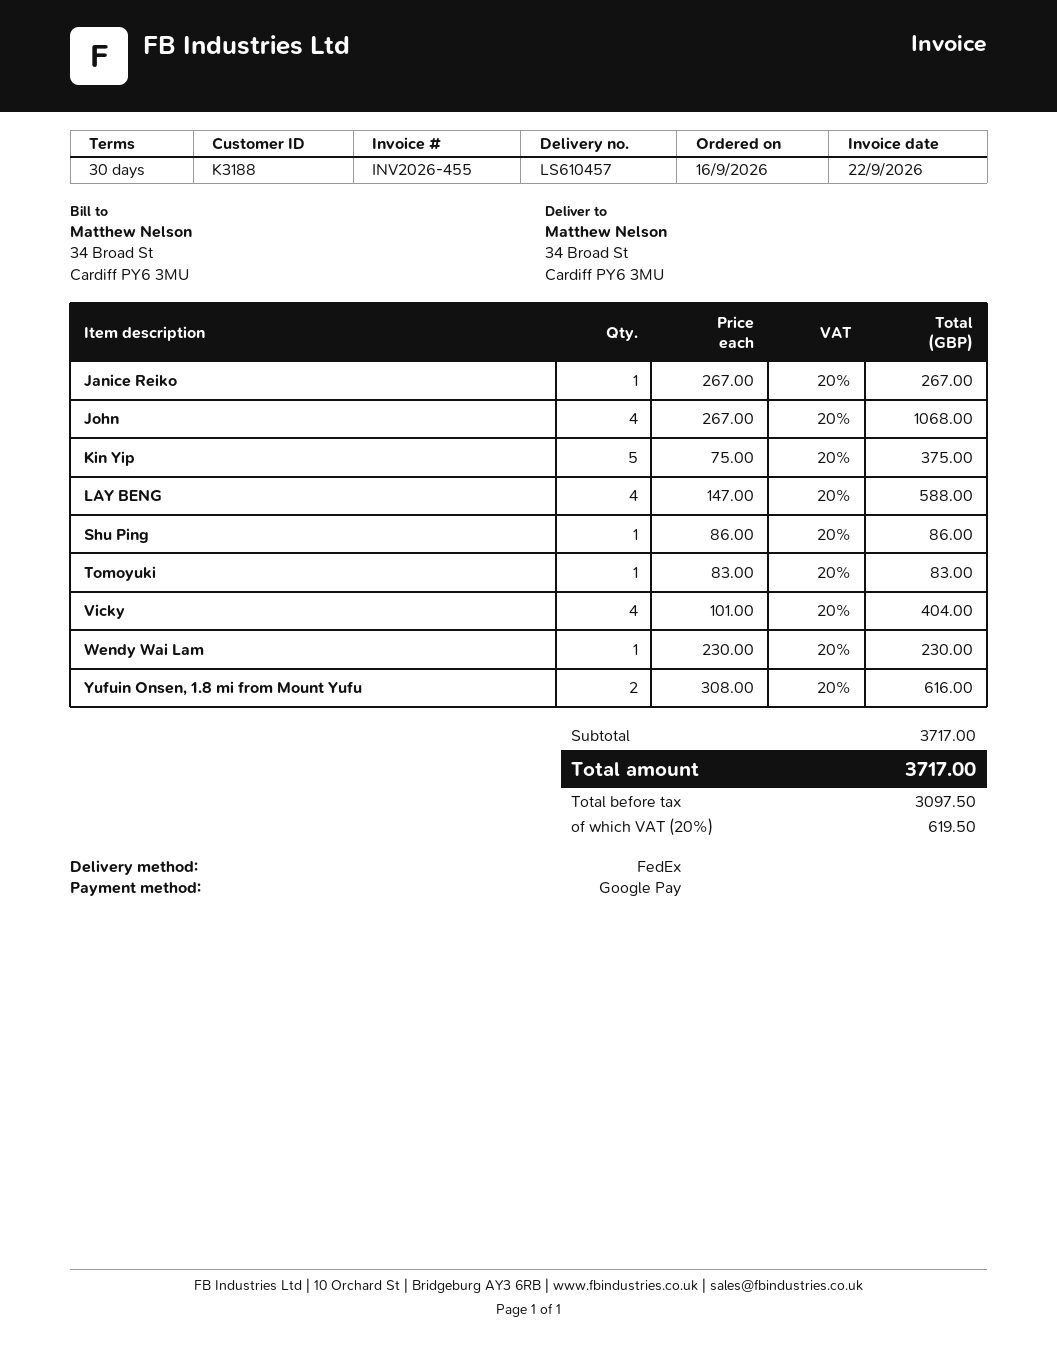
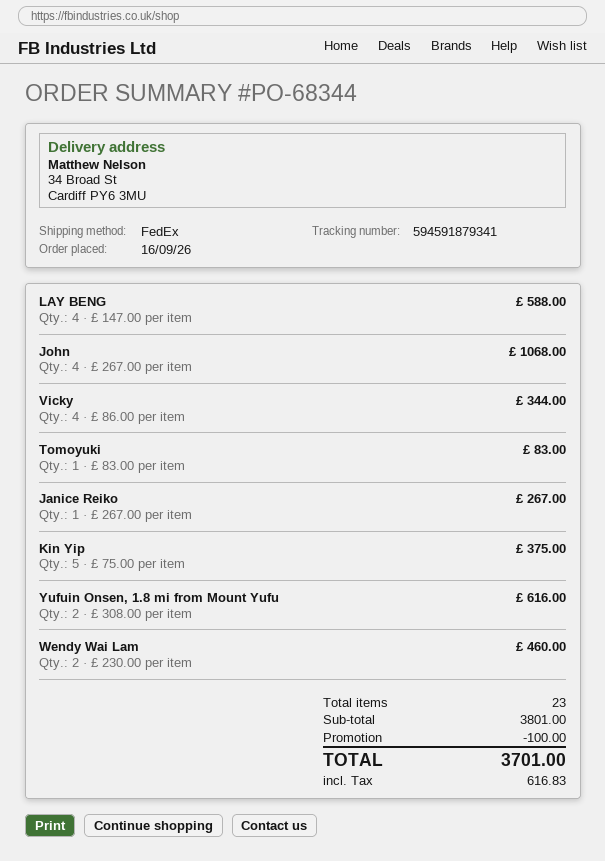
Shu Ping: 1 x 86.00 = 86.00 -> none
Vicky: 4 x 101.00 = 404.00 -> 4 x 86.00 = 344.00
Wendy Wai Lam: 1 x 230.00 = 230.00 -> 2 x 230.00 = 460.00
subtotal: 3717.00 -> 3801.00
discount: none -> 100.00
tax: 619.50 -> 616.83
total: 3717.00 -> 3701.00

